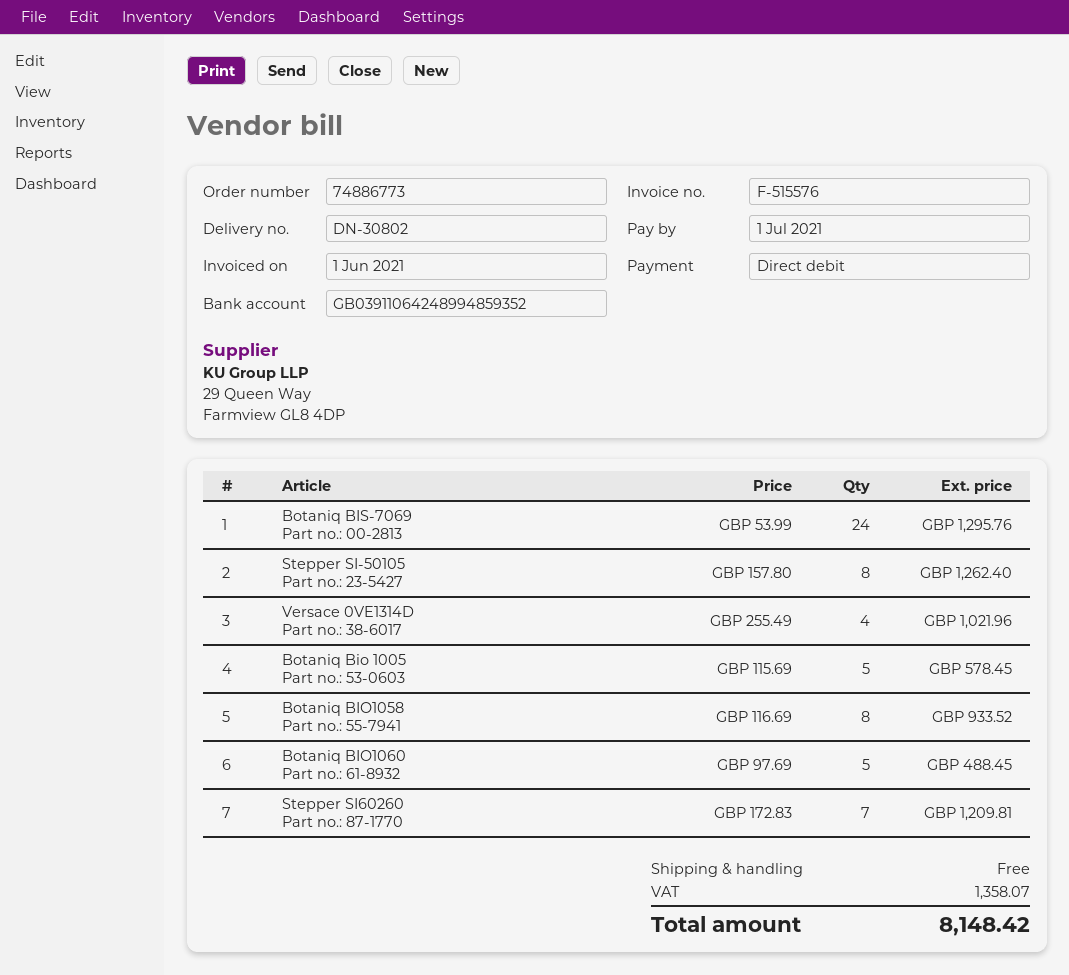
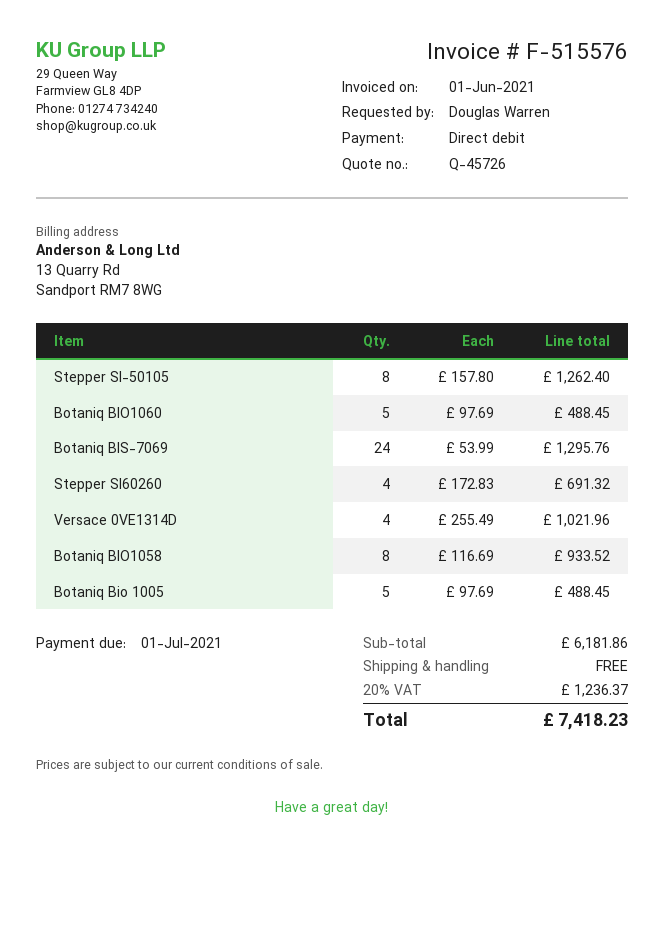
Botaniq Bio 1005: 5 x 115.69 = 578.45 -> 5 x 97.69 = 488.45
Stepper SI60260: 7 x 172.83 = 1209.81 -> 4 x 172.83 = 691.32
tax: 1358.07 -> 1236.37
total: 8148.42 -> 7418.23

